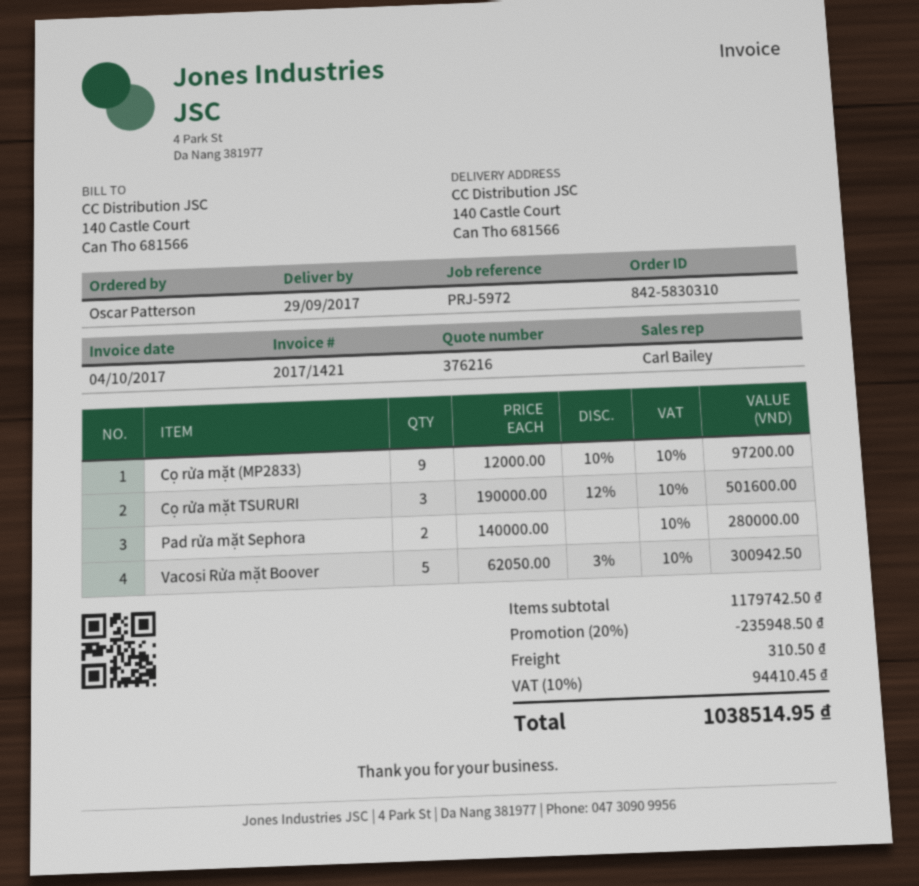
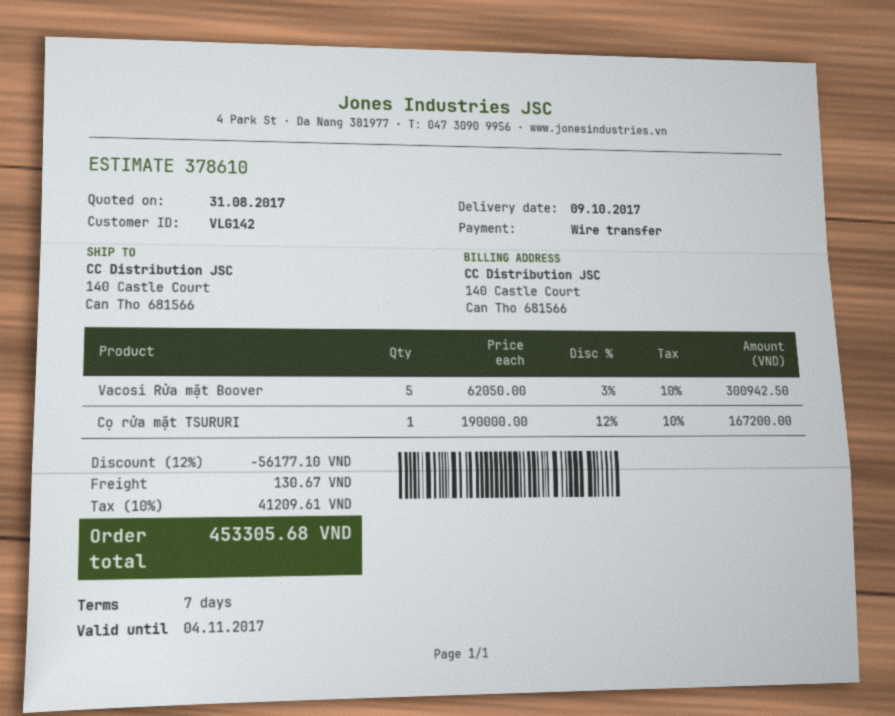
quote number: 376216 -> 378610
delivery date: 2017-09-29 -> 2017-10-09
Cọ rửa mặt (MP2833): 9 x 12000.00 - 10% = 97200.00 -> none
Cọ rửa mặt TSURURI: 3 x 190000.00 - 12% = 501600.00 -> 1 x 190000.00 - 12% = 167200.00
Pad rửa mặt Sephora: 2 x 140000.00 = 280000.00 -> none
discount: 20% = 235948.50 -> 12% = 56177.10
shipping: 310.50 -> 130.67
tax: 10% = 94410.45 -> 10% = 41209.61
total: 1038514.95 -> 453305.68

